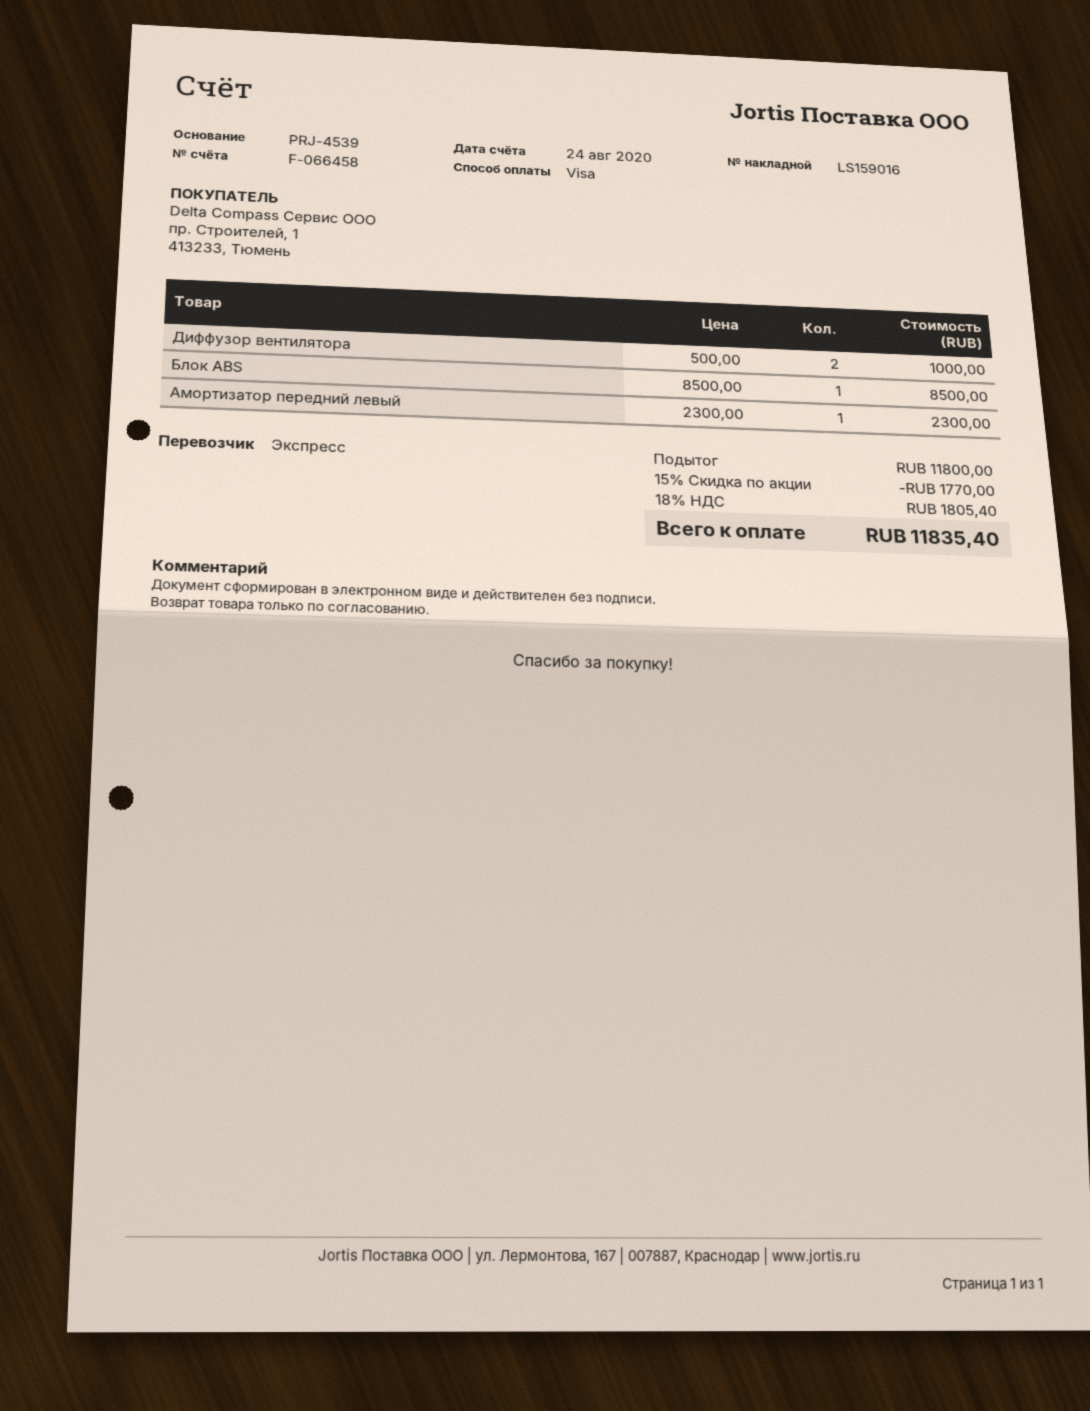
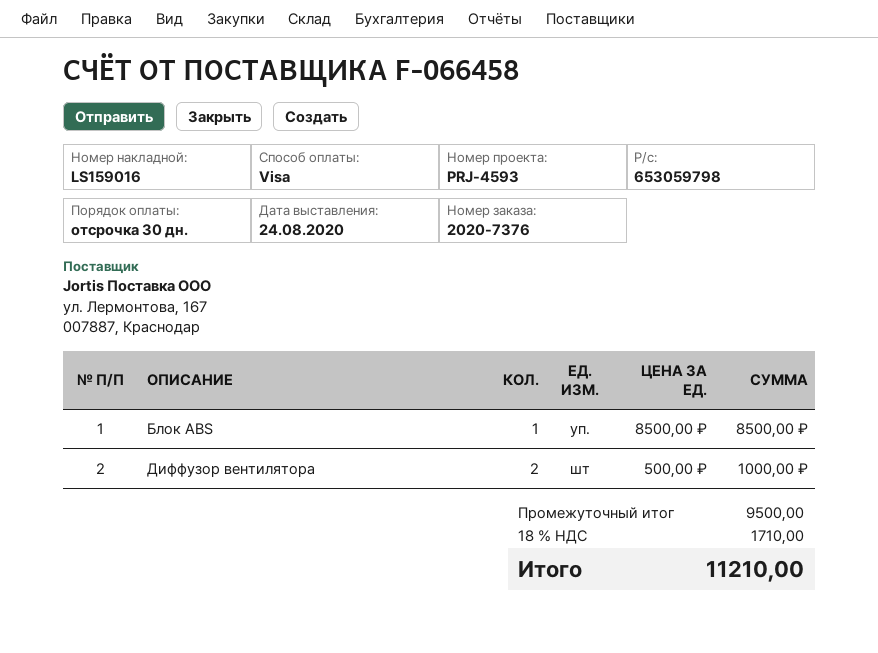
reference: PRJ-4539 -> PRJ-4593
Амортизатор передний левый: 1 x 2300.00 = 2300.00 -> none
subtotal: 11800.00 -> 9500.00
discount: 15% = 1770.00 -> none
tax: 18% = 1805.40 -> 18% = 1710.00
total: 11835.40 -> 11210.00

